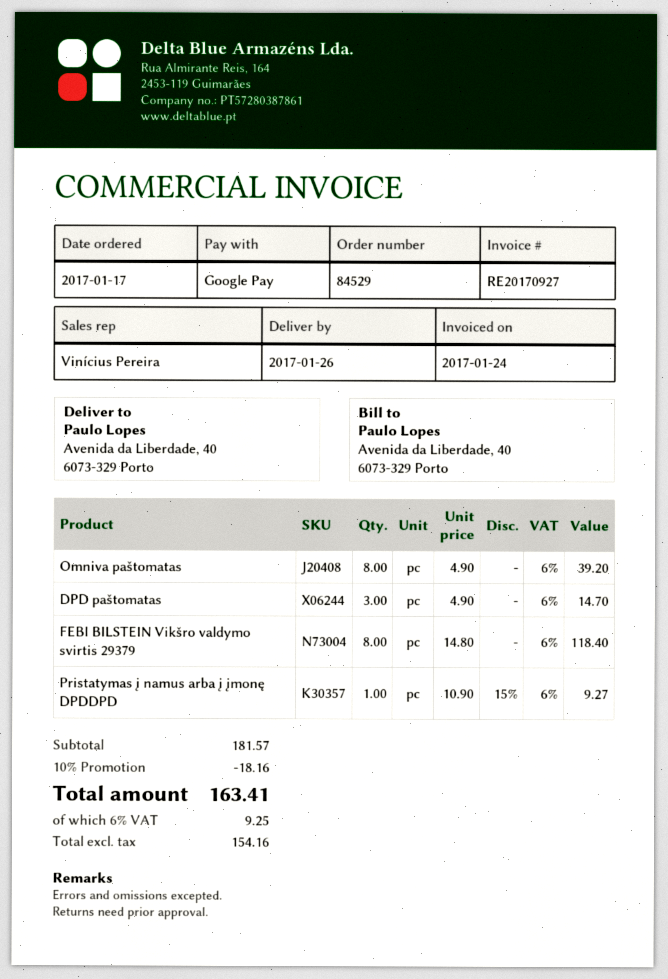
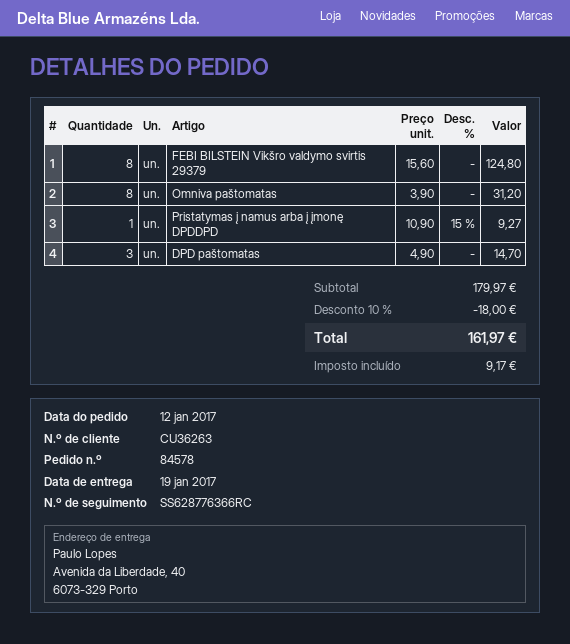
order number: 84529 -> 84578
order date: 2017-01-17 -> 2017-01-12
delivery date: 2017-01-26 -> 2017-01-19
Omniva paštomatas: 8 x 4.90 = 39.20 -> 8 x 3.90 = 31.20
FEBI BILSTEIN Vikšro valdymo svirtis 29379: 8 x 14.80 = 118.40 -> 8 x 15.60 = 124.80
subtotal: 181.57 -> 179.97
discount: 10% = 18.16 -> 10% = 18.00
tax: 9.25 -> 9.17
total: 163.41 -> 161.97

